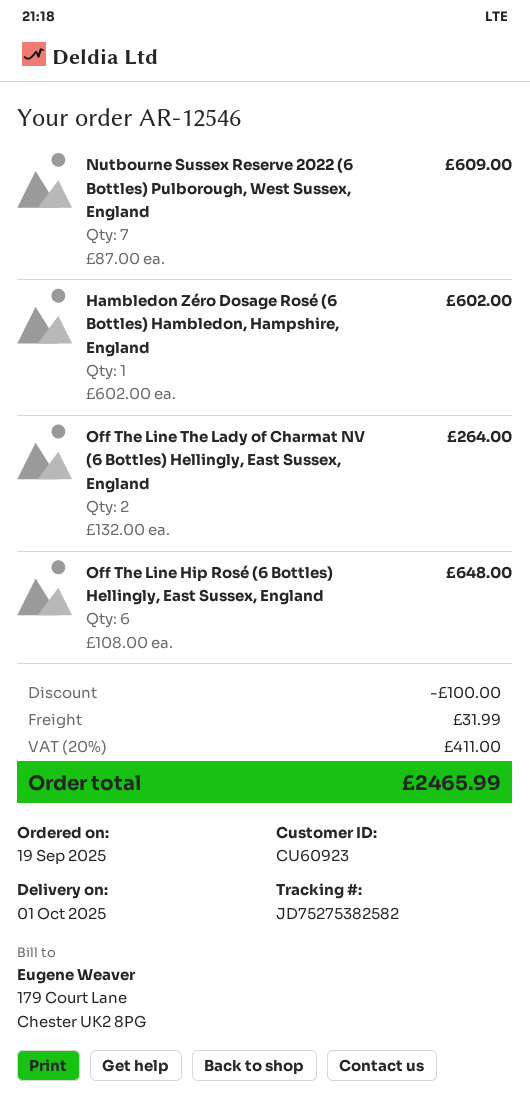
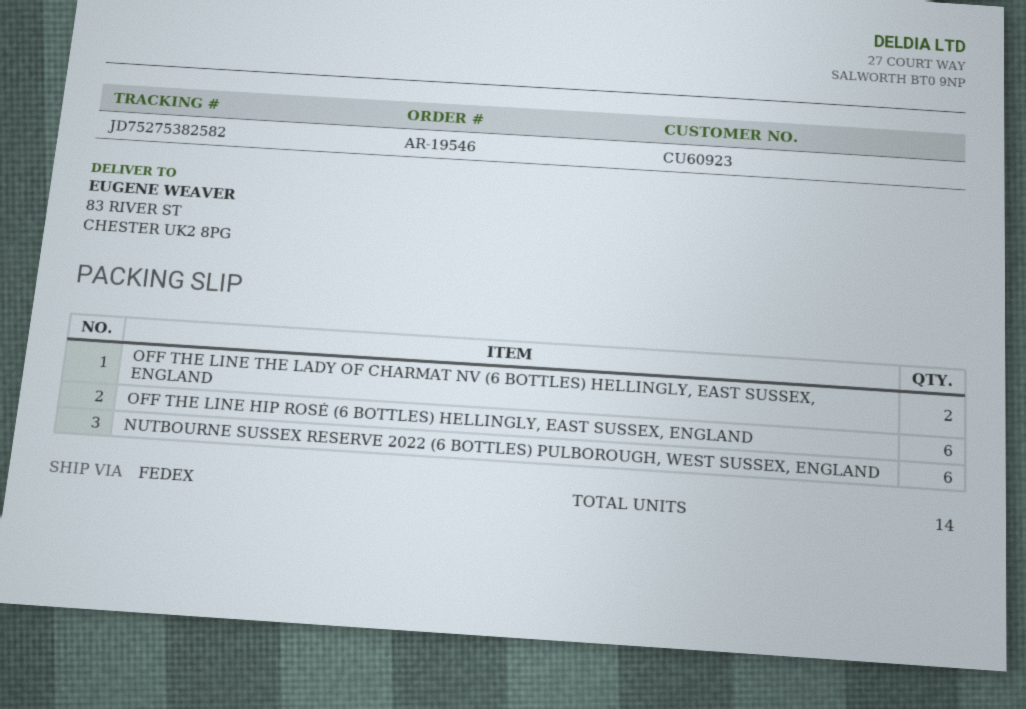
order number: AR-12546 -> AR-19546
Nutbourne Sussex Reserve 2022 (6 Bottles) Pulborough, West Sussex, England: 7 -> 6
Hambledon Zéro Dosage Rosé (6 Bottles) Hambledon, Hampshire, England: 1 -> none

